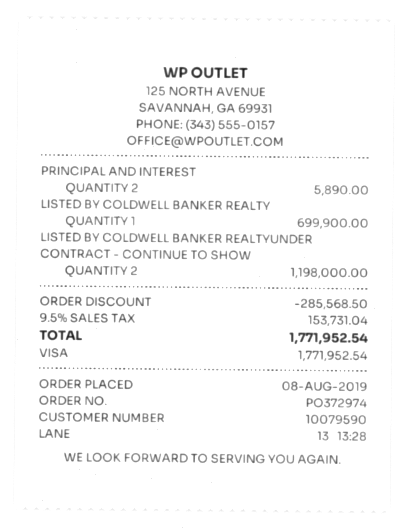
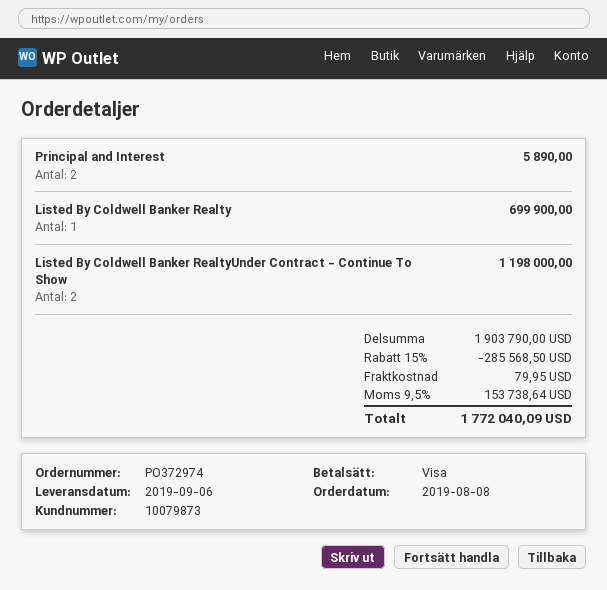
customer number: 10079590 -> 10079873
shipping: none -> 79.95
tax: 9.5% = 153731.04 -> 9.5% = 153738.64
total: 1771952.54 -> 1772040.09

